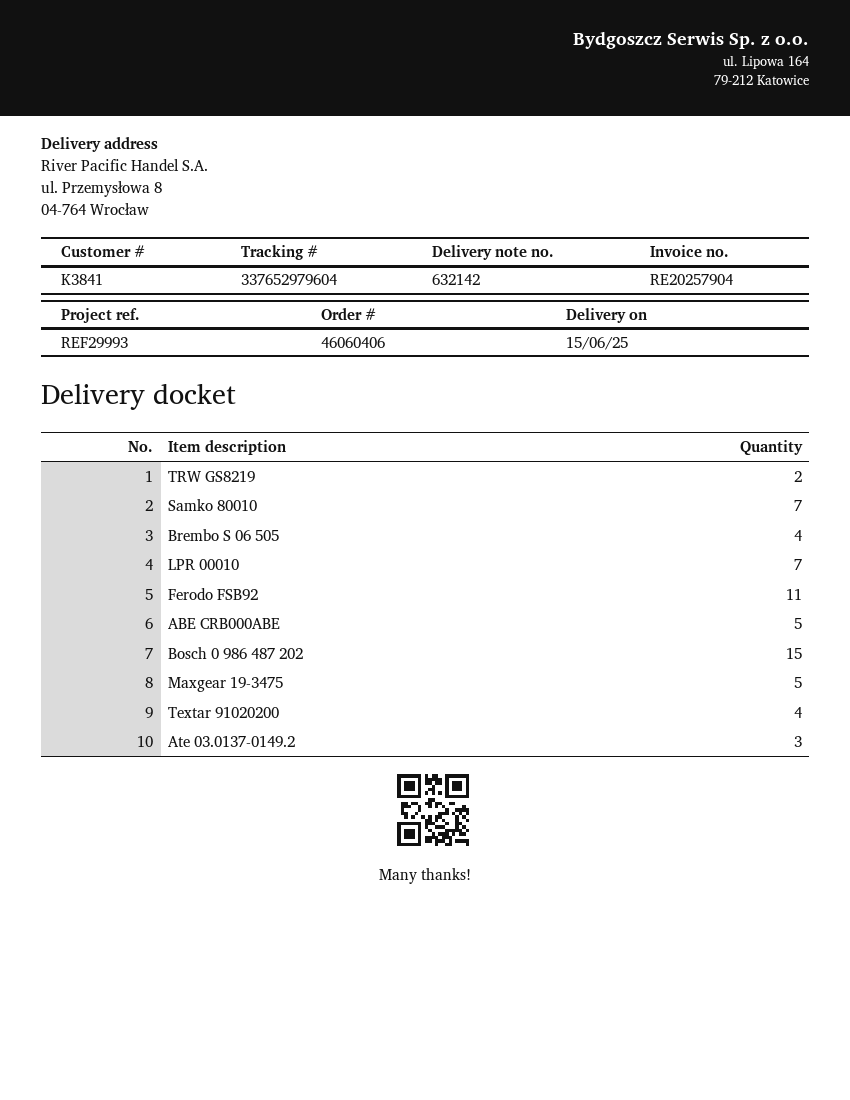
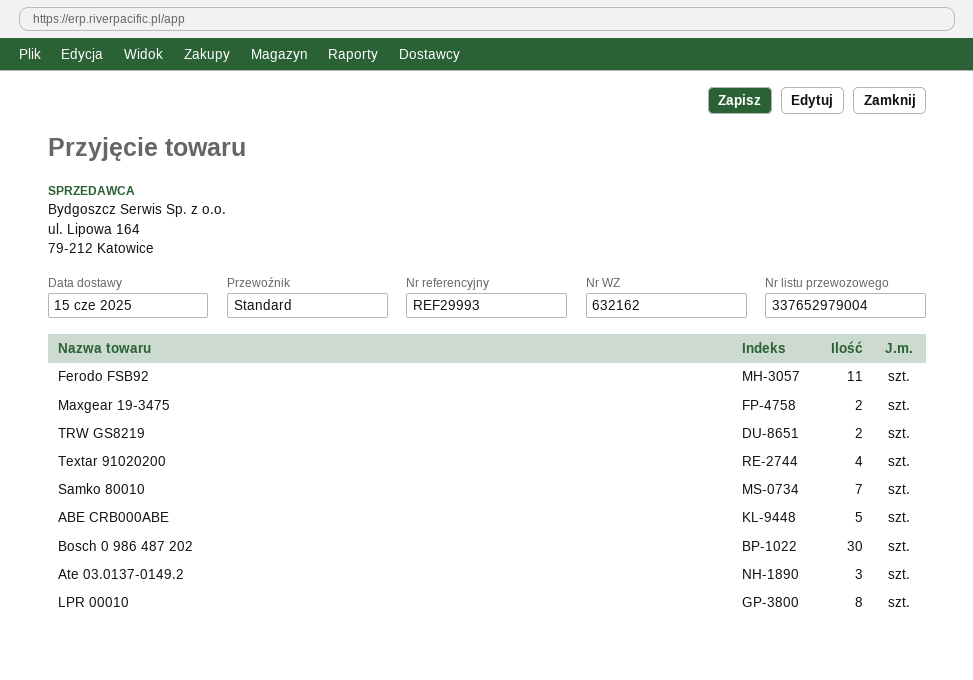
delivery note number: 632142 -> 632162
tracking number: 337652979604 -> 337652979004
Brembo S 06 505: 4 -> none
LPR 00010: 7 -> 8
Bosch 0 986 487 202: 15 -> 30
Maxgear 19-3475: 5 -> 2

